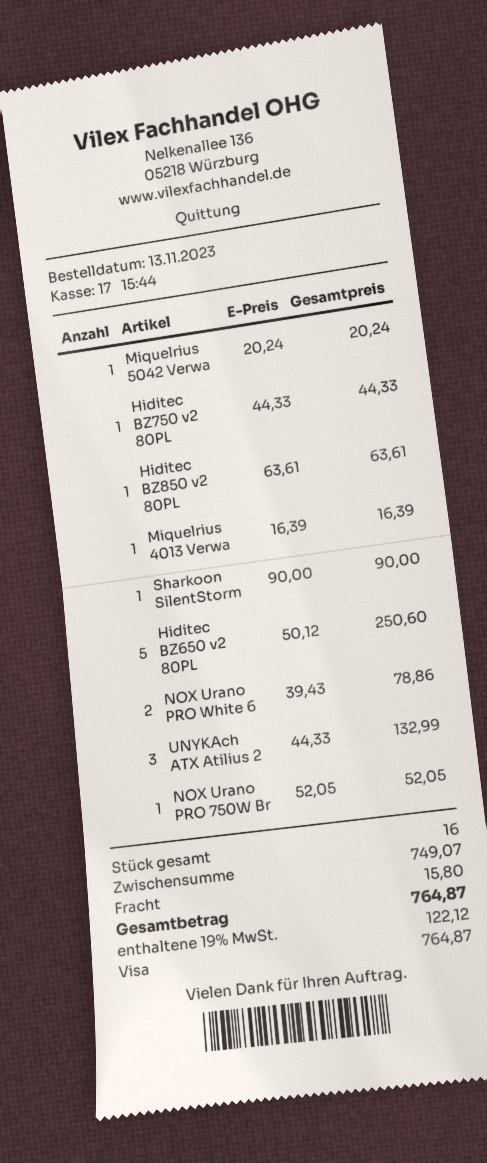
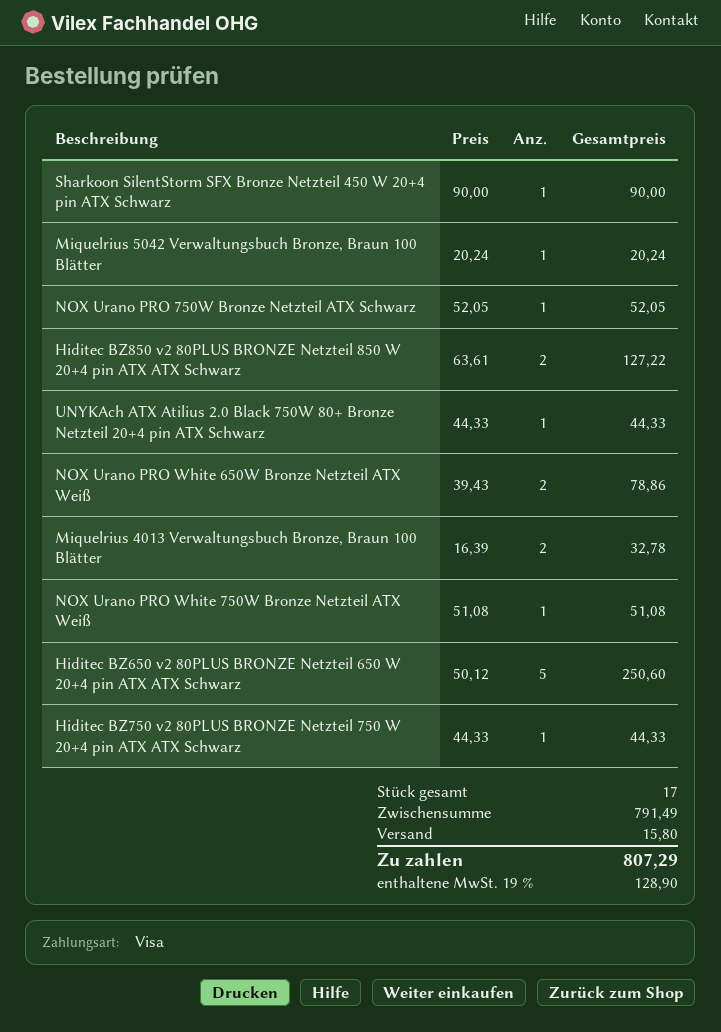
Hiditec BZ850 v2 80PL: 1 x 63.61 = 63.61 -> 2 x 63.61 = 127.22
Miquelrius 4013 Verwa: 1 x 16.39 = 16.39 -> 2 x 16.39 = 32.78
UNYKAch ATX Atilius 2: 3 x 44.33 = 132.99 -> 1 x 44.33 = 44.33
NOX Urano PRO White 750W Bronze Netzteil ATX Weiß: none -> 1 x 51.08 = 51.08
total quantity: 16 -> 17
subtotal: 749.07 -> 791.49
tax: 19% = 122.12 -> 19% = 128.90
total: 764.87 -> 807.29

